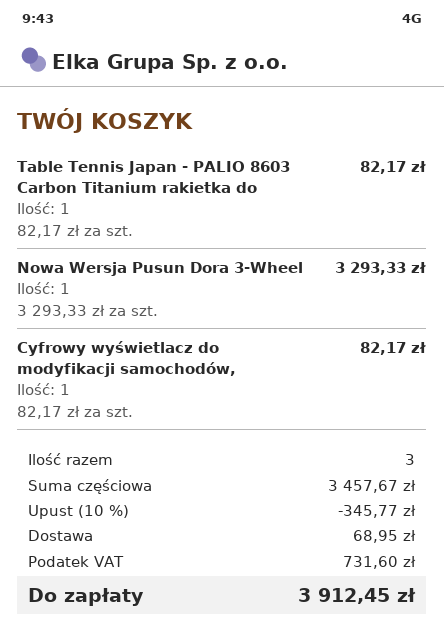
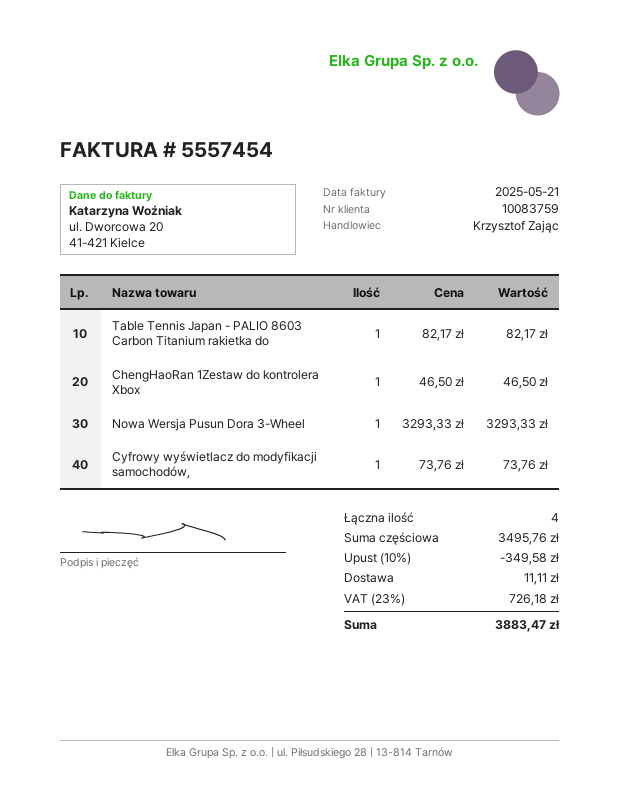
Cyfrowy wyświetlacz do modyfikacji samochodów,: 1 x 82.17 = 82.17 -> 1 x 73.76 = 73.76
ChengHaoRan 1Zestaw do kontrolera Xbox: none -> 1 x 46.50 = 46.50
total quantity: 3 -> 4
subtotal: 3457.67 -> 3495.76
discount: 10% = 345.77 -> 10% = 349.58
shipping: 68.95 -> 11.11
tax: 731.60 -> 726.18
total: 3912.45 -> 3883.47

